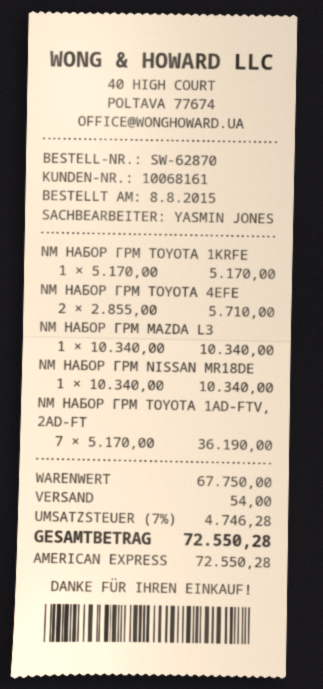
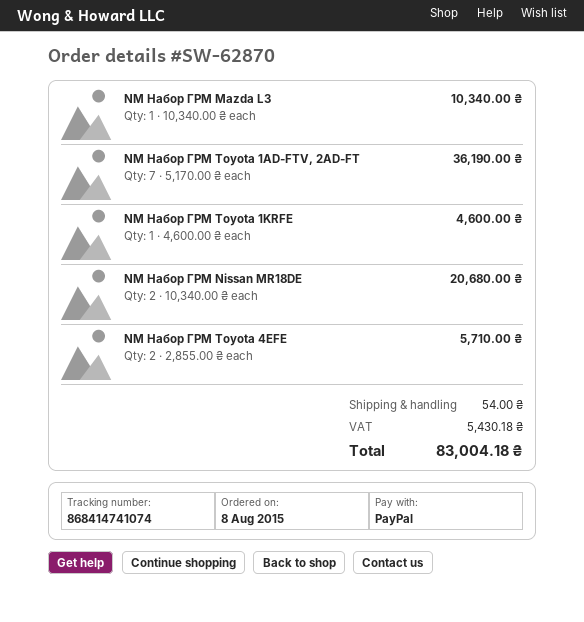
payment method: American Express -> PayPal
NM НАБОР ГРМ TOYOTA 1KRFE: 1 x 5170.00 = 5170.00 -> 1 x 4600.00 = 4600.00
NM НАБОР ГРМ NISSAN MR18DE: 1 x 10340.00 = 10340.00 -> 2 x 10340.00 = 20680.00
tax: 4746.28 -> 5430.18
total: 72550.28 -> 83004.18

